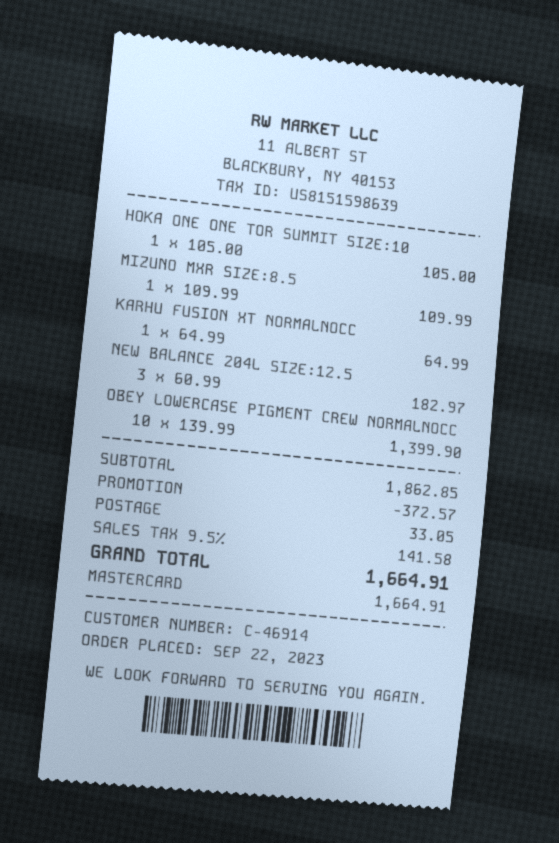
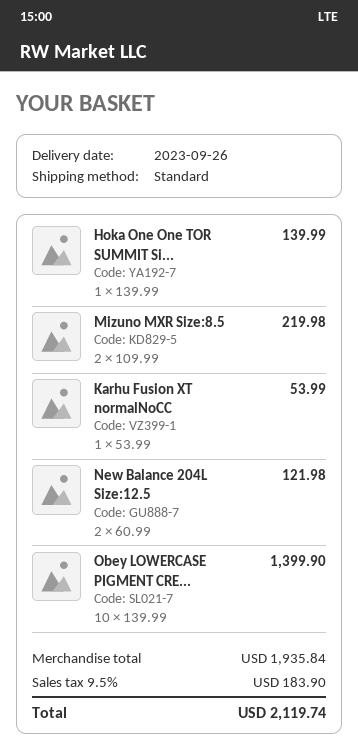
HOKA ONE ONE TOR SUMMIT SIZE:10: 1 x 105.00 = 105.00 -> 1 x 139.99 = 139.99
MIZUNO MXR SIZE:8.5: 1 x 109.99 = 109.99 -> 2 x 109.99 = 219.98
KARHU FUSION XT NORMALNOCC: 1 x 64.99 = 64.99 -> 1 x 53.99 = 53.99
NEW BALANCE 204L SIZE:12.5: 3 x 60.99 = 182.97 -> 2 x 60.99 = 121.98
subtotal: 1862.85 -> 1935.84
discount: 372.57 -> none
shipping: 33.05 -> none
tax: 9.5% = 141.58 -> 9.5% = 183.90
total: 1664.91 -> 2119.74

